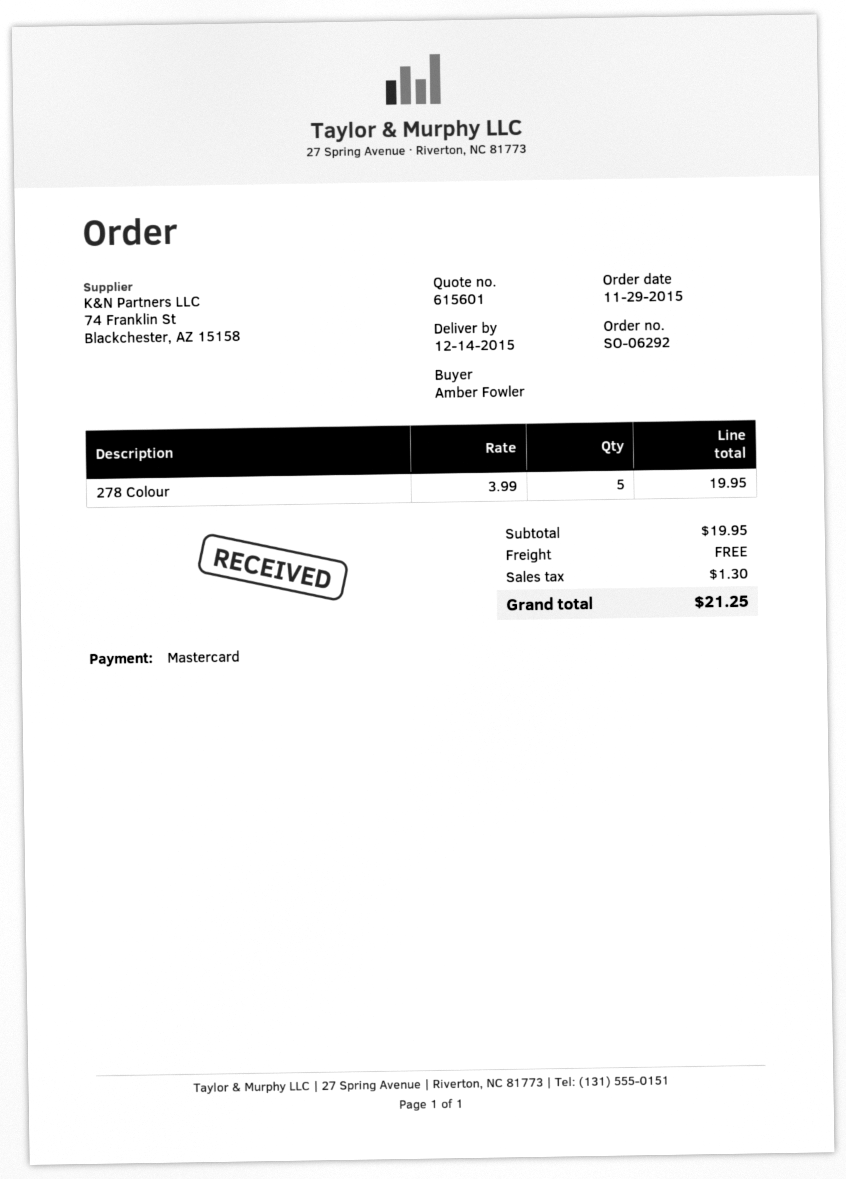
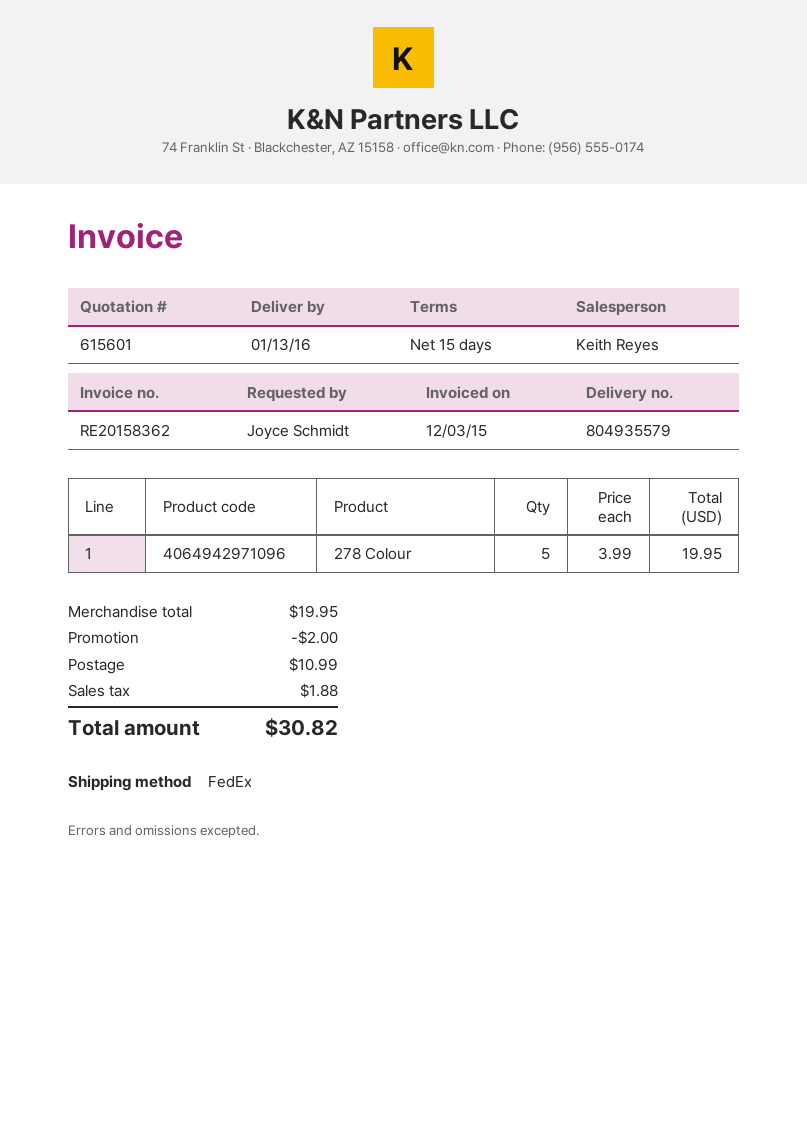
delivery date: 2015-12-14 -> 2016-01-13
ordered by: Amber Fowler -> Joyce Schmidt
discount: none -> 2.00
shipping: 0.00 -> 10.99
tax: 1.30 -> 1.88
total: 21.25 -> 30.82

